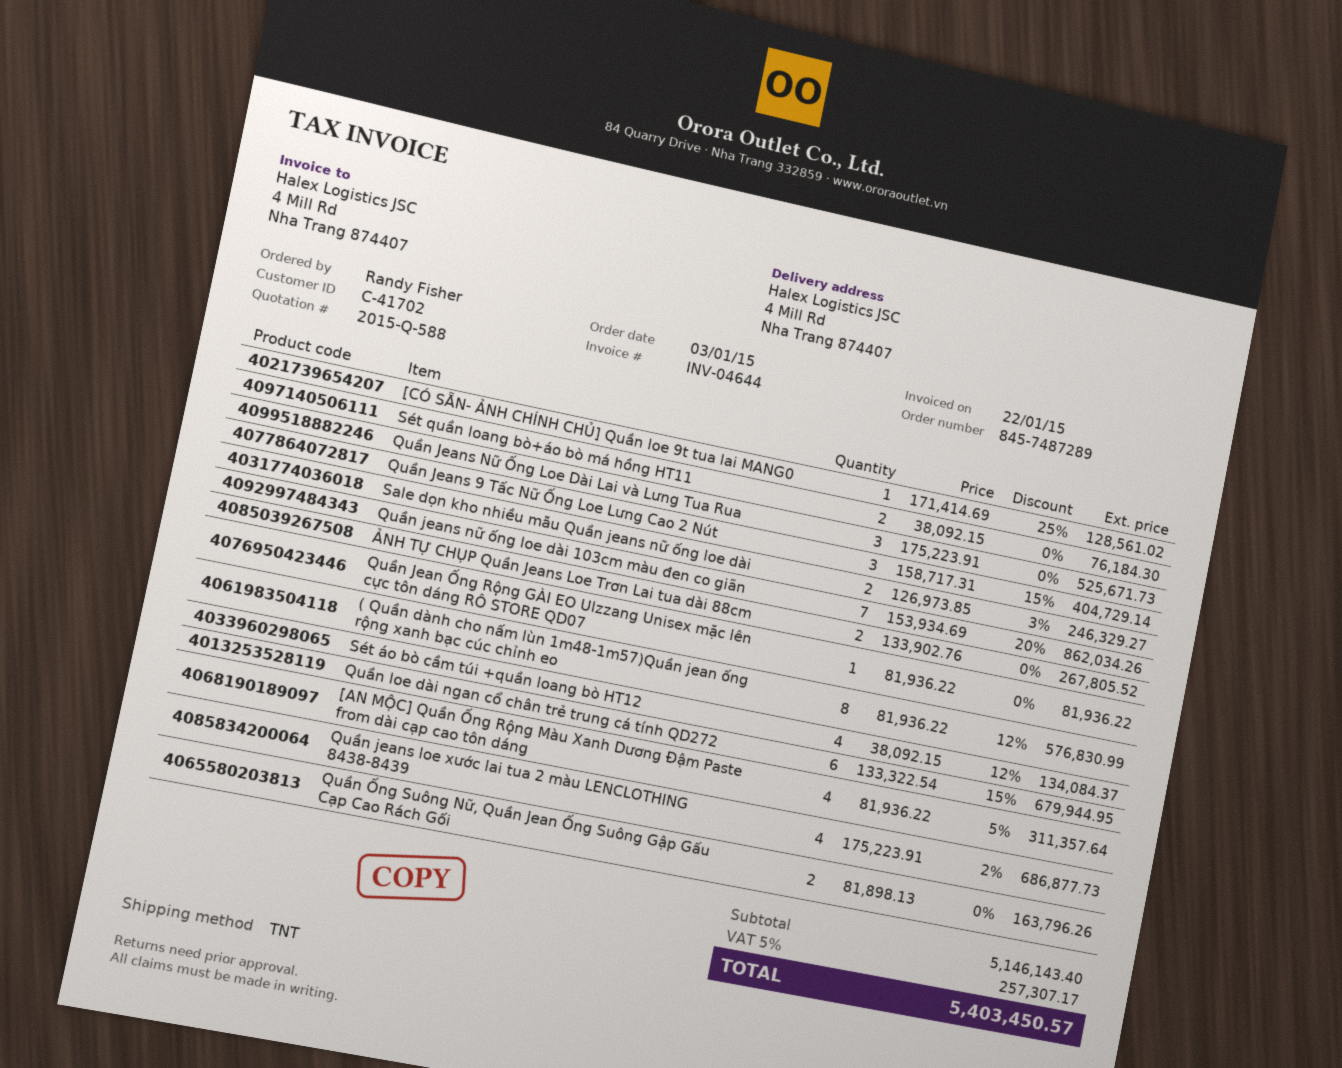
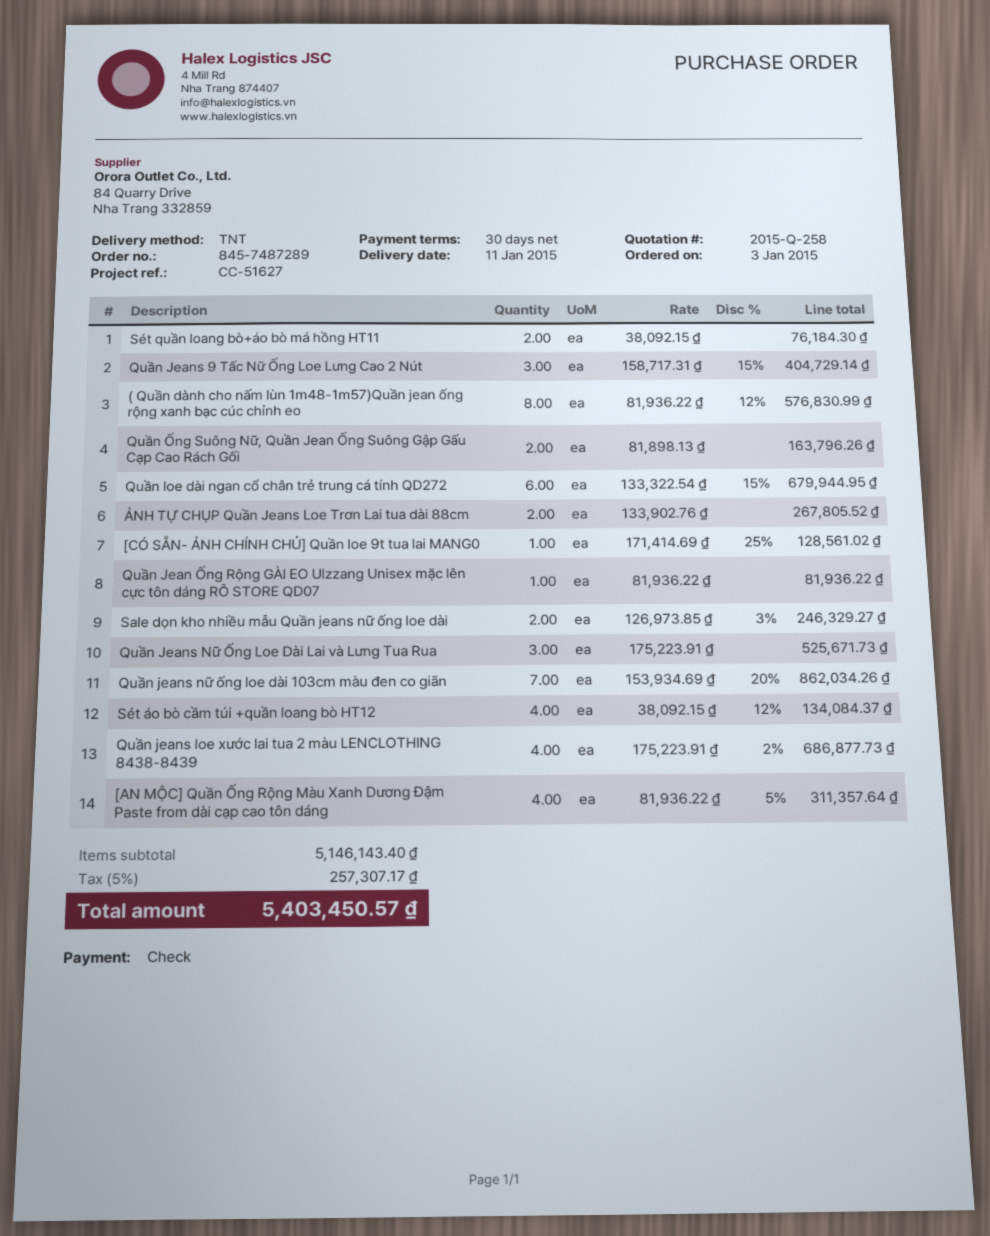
quote number: 2015-Q-588 -> 2015-Q-258

